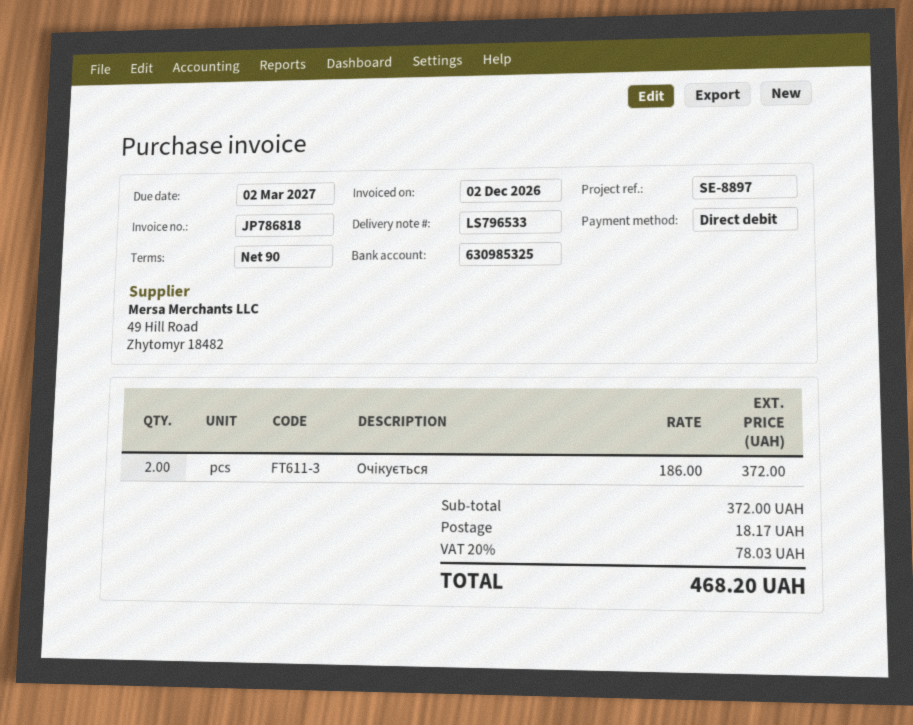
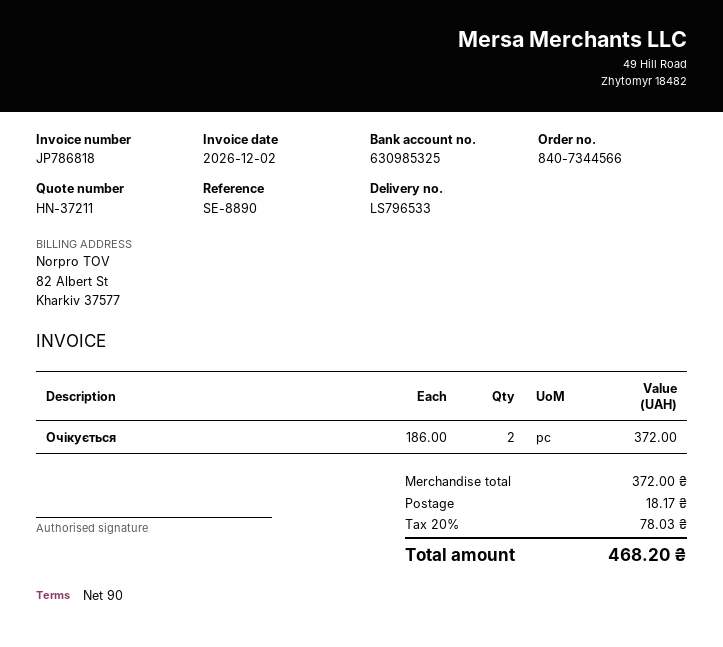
reference: SE-8897 -> SE-8890

